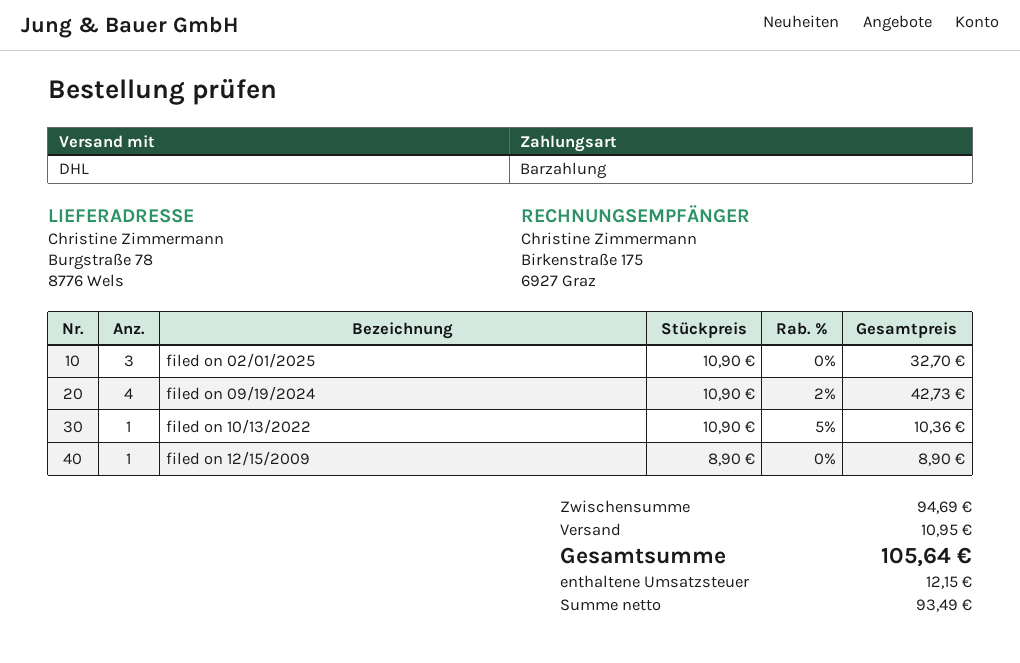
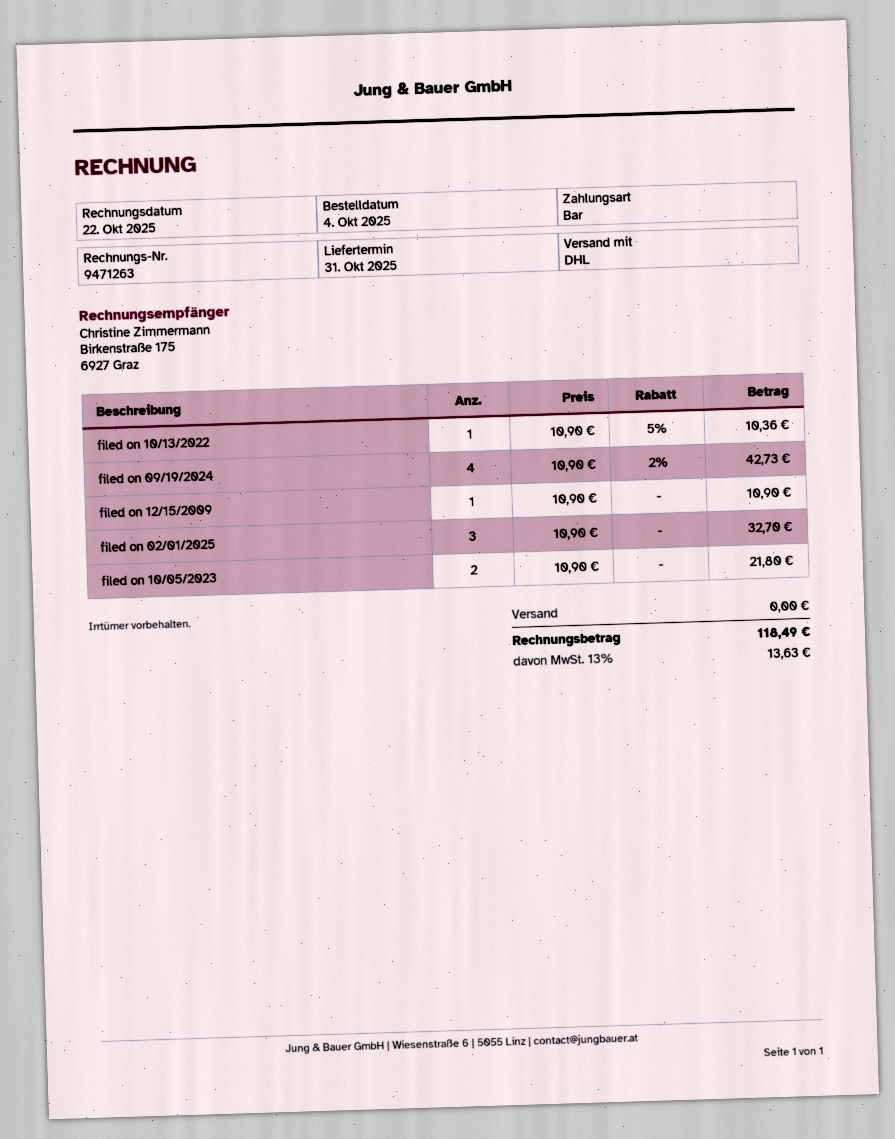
filed on 12/15/2009: 1 x 8.90 = 8.90 -> 1 x 10.90 = 10.90
filed on 10/05/2023: none -> 2 x 10.90 = 21.80
shipping: 10.95 -> 0.00
tax: 12.15 -> 13.63
total: 105.64 -> 118.49

